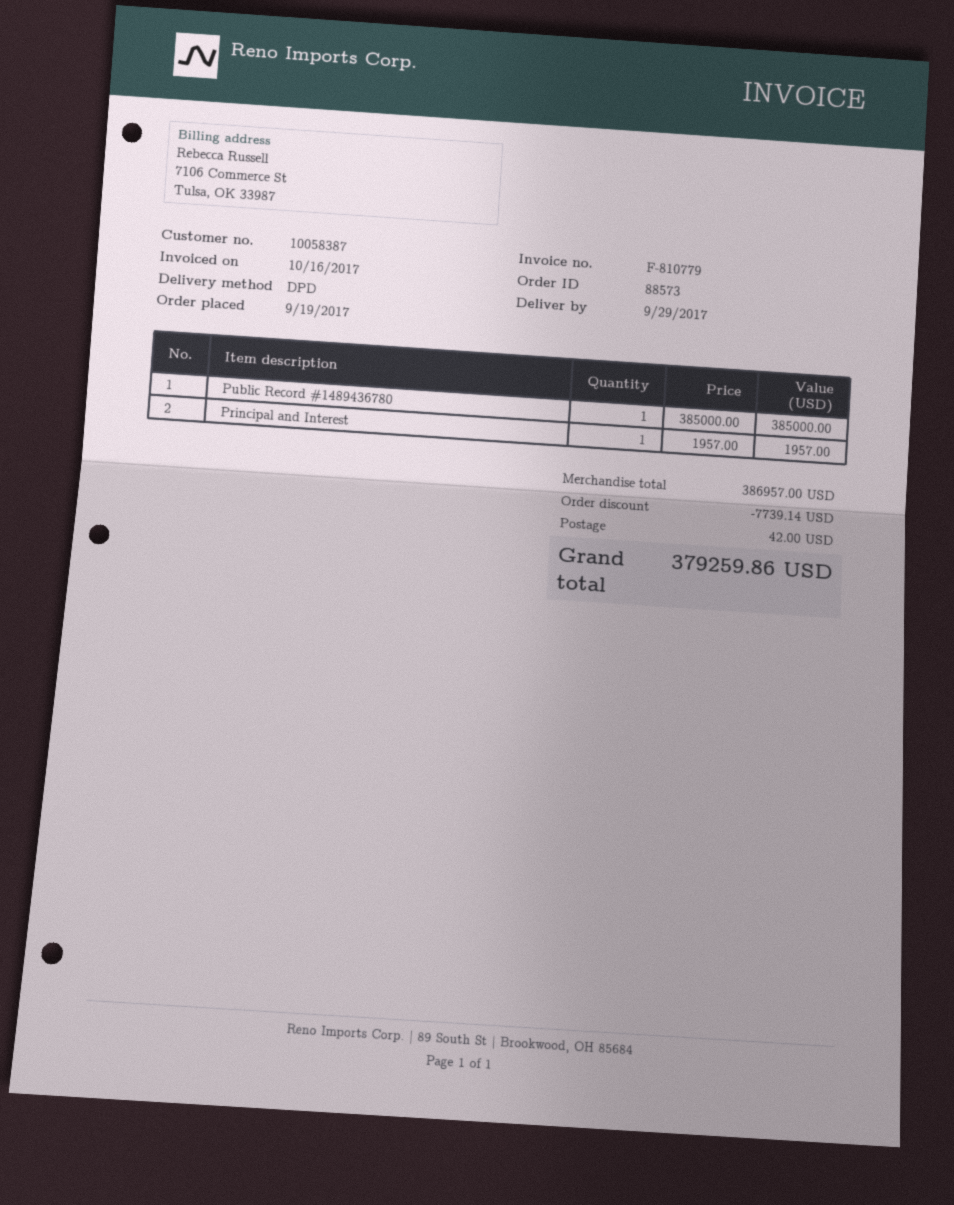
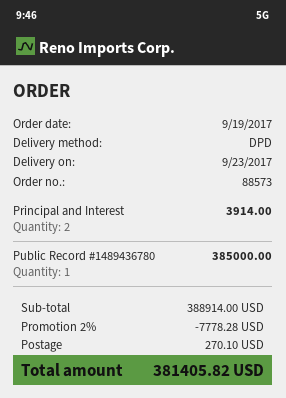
delivery date: 2017-09-29 -> 2017-09-23
Principal and Interest: 1 for 1957.00 -> 2 for 3914.00
subtotal: 386957.00 -> 388914.00
discount: 7739.14 -> 7778.28
shipping: 42.00 -> 270.10
total: 379259.86 -> 381405.82

